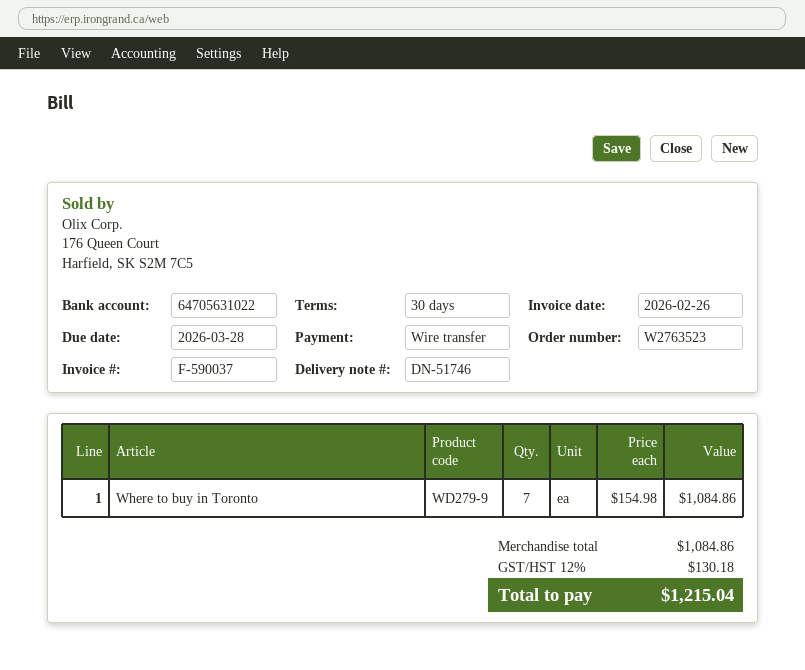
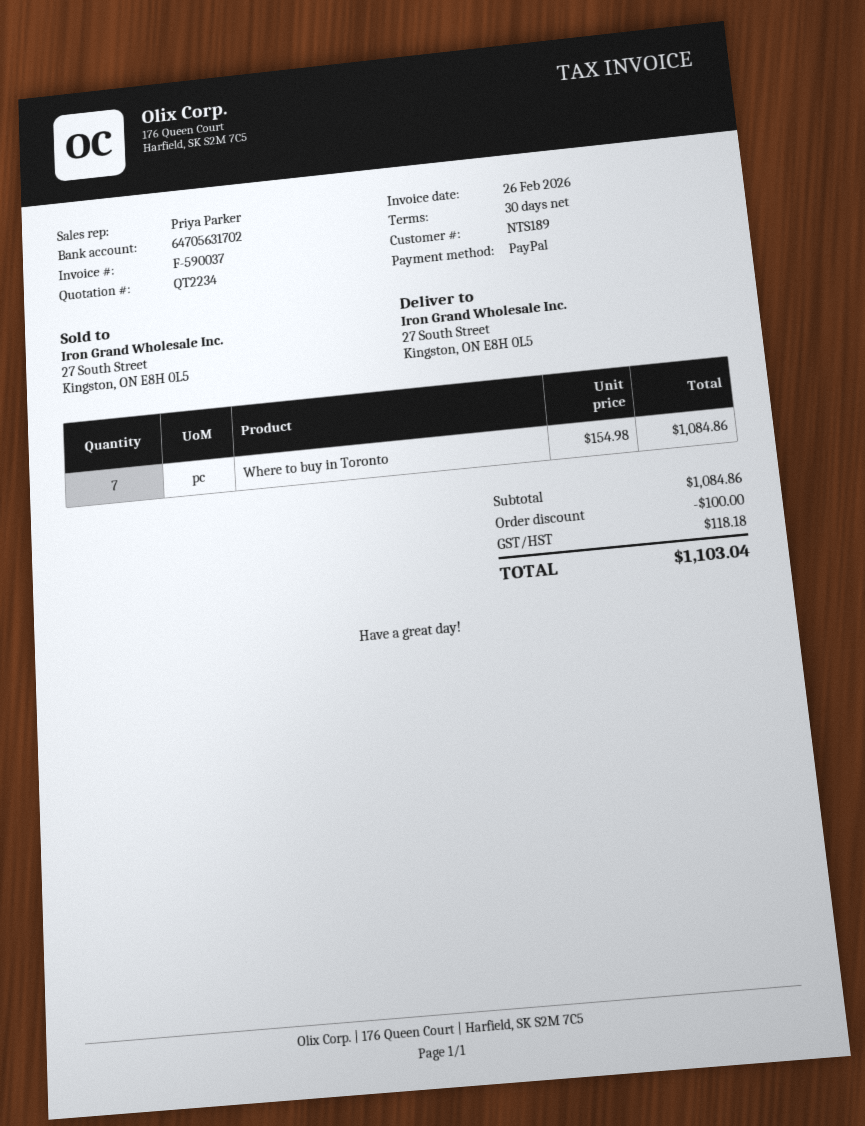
payment method: bank transfer -> PayPal
bank account: 64705631022 -> 64705631702
discount: none -> 100.00
tax: 130.18 -> 118.18
total: 1215.04 -> 1103.04

